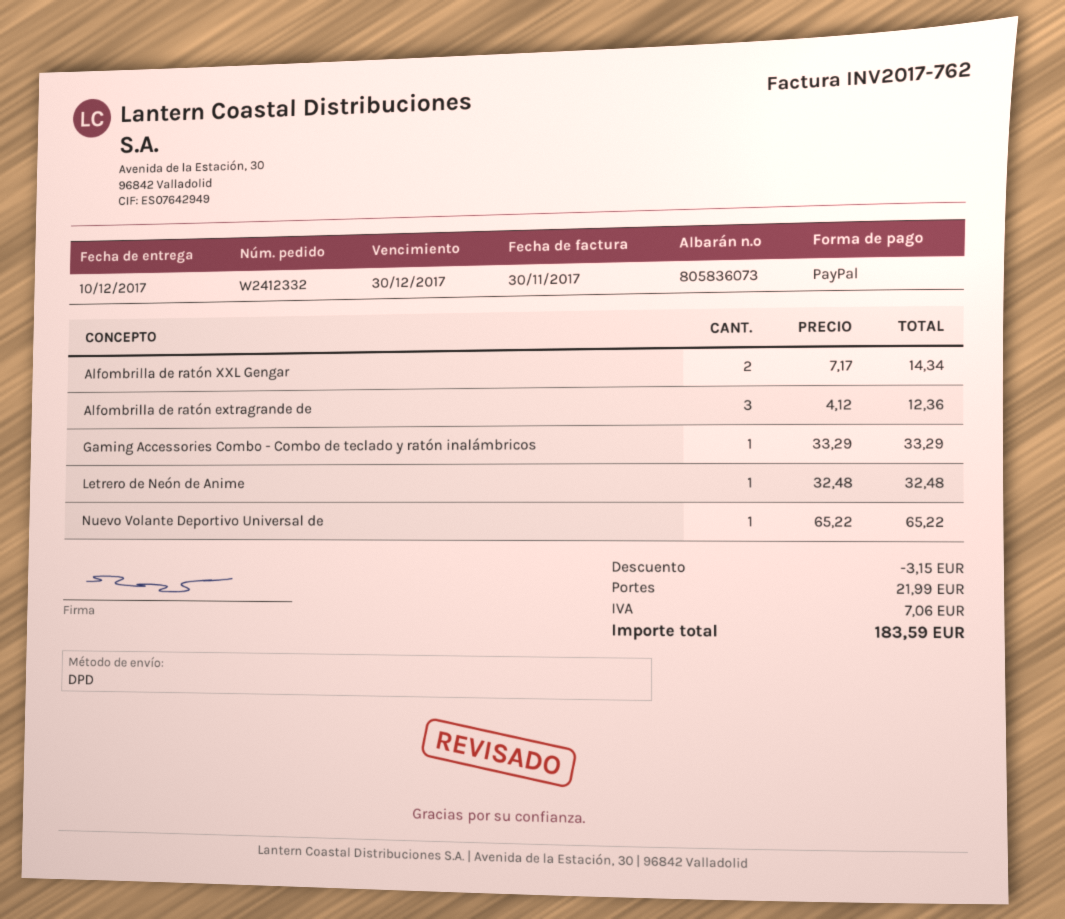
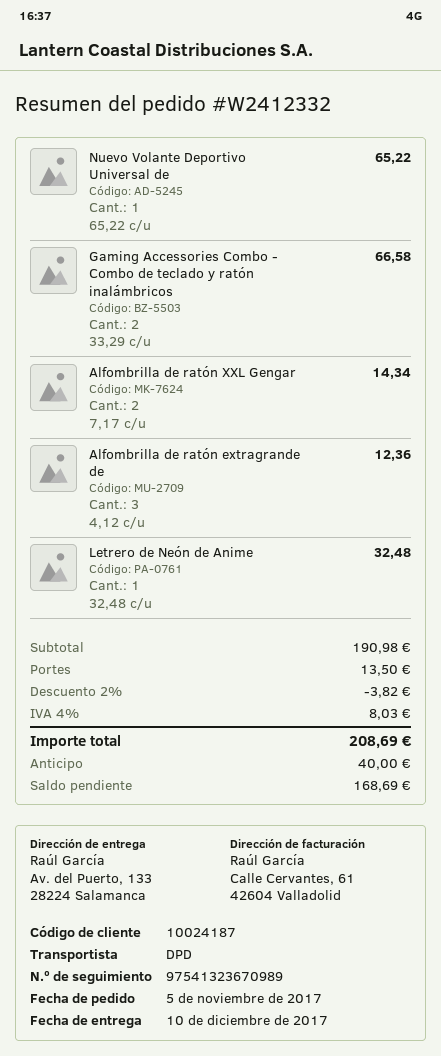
Gaming Accessories Combo - Combo de teclado y ratón inalámbricos: 1 x 33.29 = 33.29 -> 2 x 33.29 = 66.58
discount: 3.15 -> 3.82
shipping: 21.99 -> 13.50
tax: 7.06 -> 8.03
total: 183.59 -> 208.69

